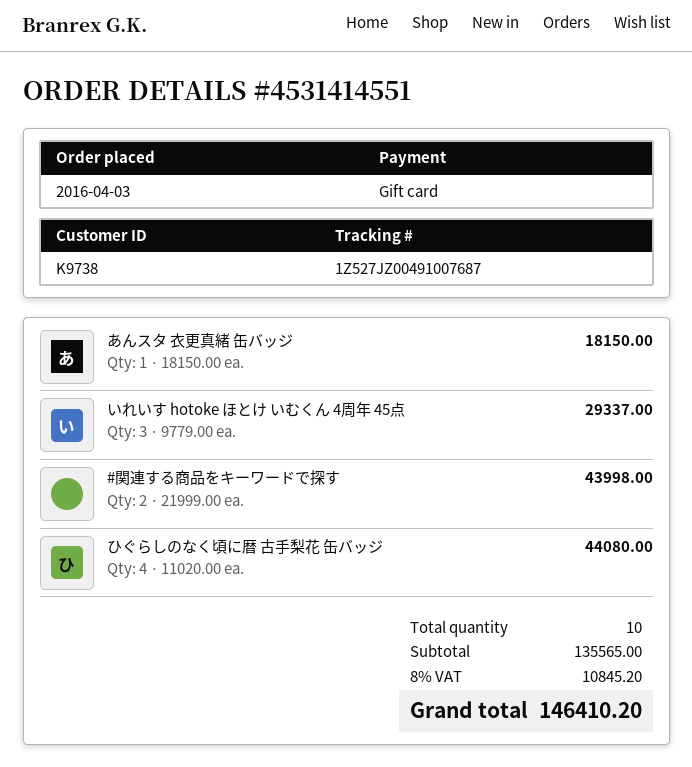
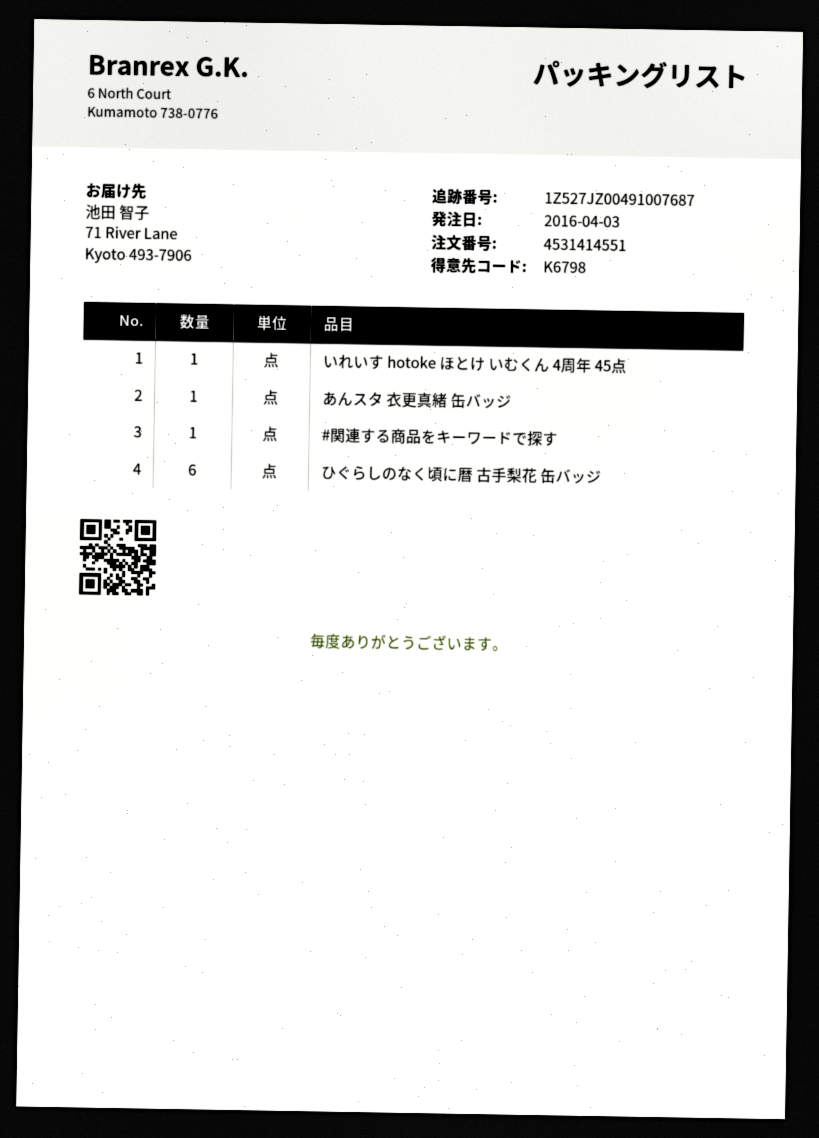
customer number: K9738 -> K6798
いれいす hotoke ほとけ いむくん 4周年 45点: 3 -> 1
#関連する商品をキーワードで探す: 2 -> 1
ひぐらしのなく頃に暦 古手梨花 缶バッジ: 4 -> 6

